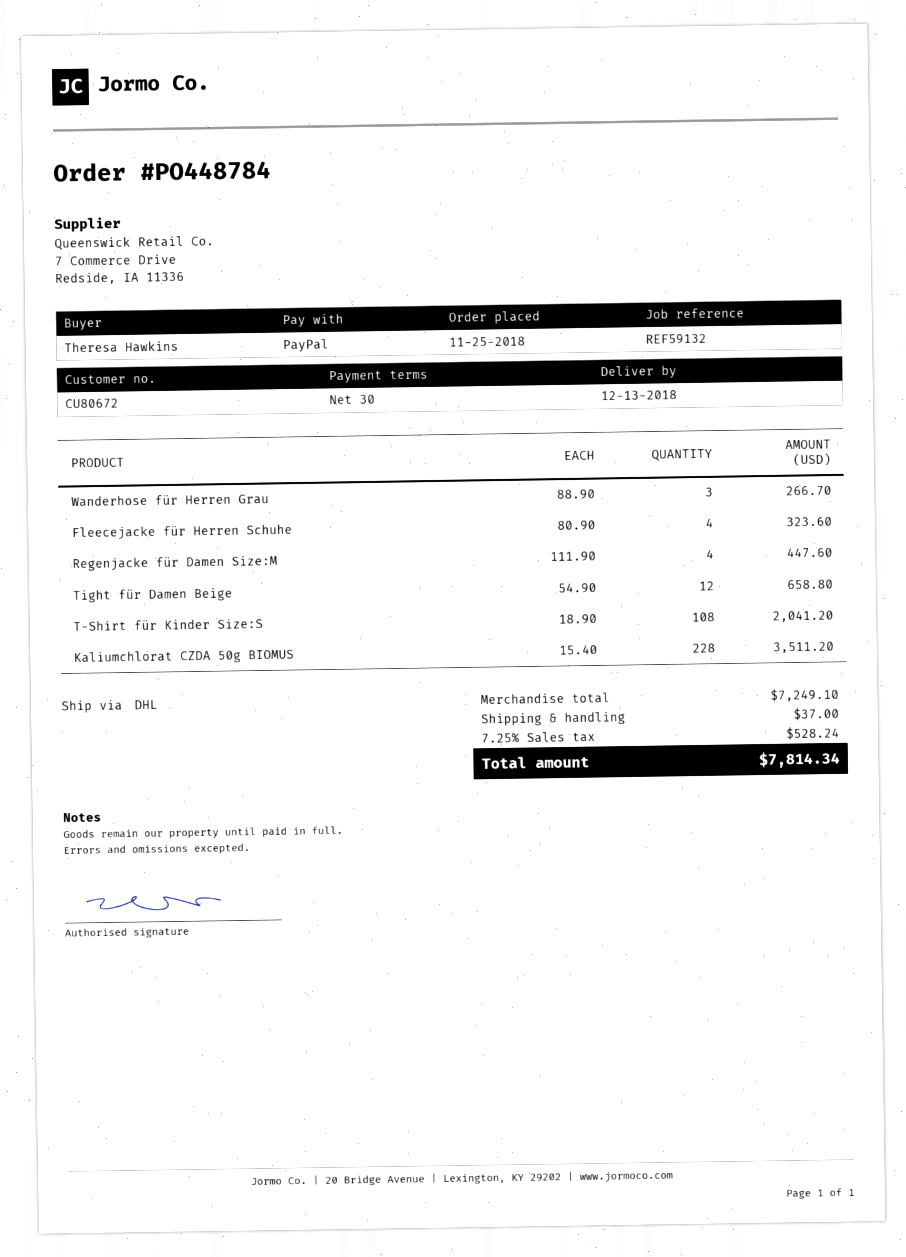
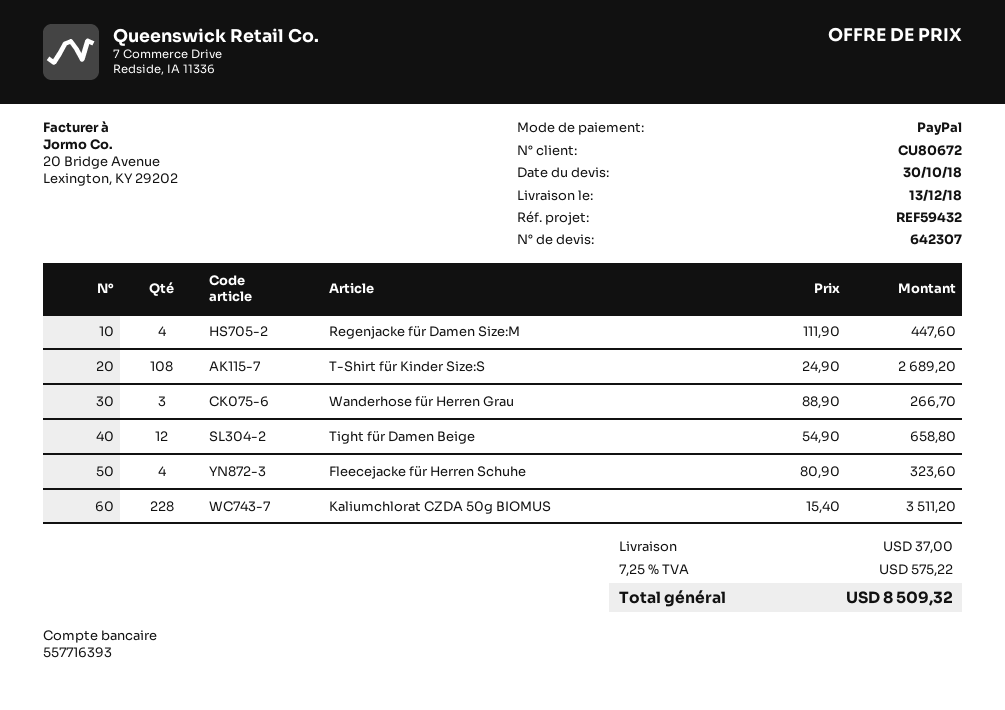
reference: REF59132 -> REF59432
T-Shirt für Kinder Size:S: 108 x 18.90 = 2041.20 -> 108 x 24.90 = 2689.20
tax: 7.25% = 528.24 -> 7.25% = 575.22
total: 7814.34 -> 8509.32

